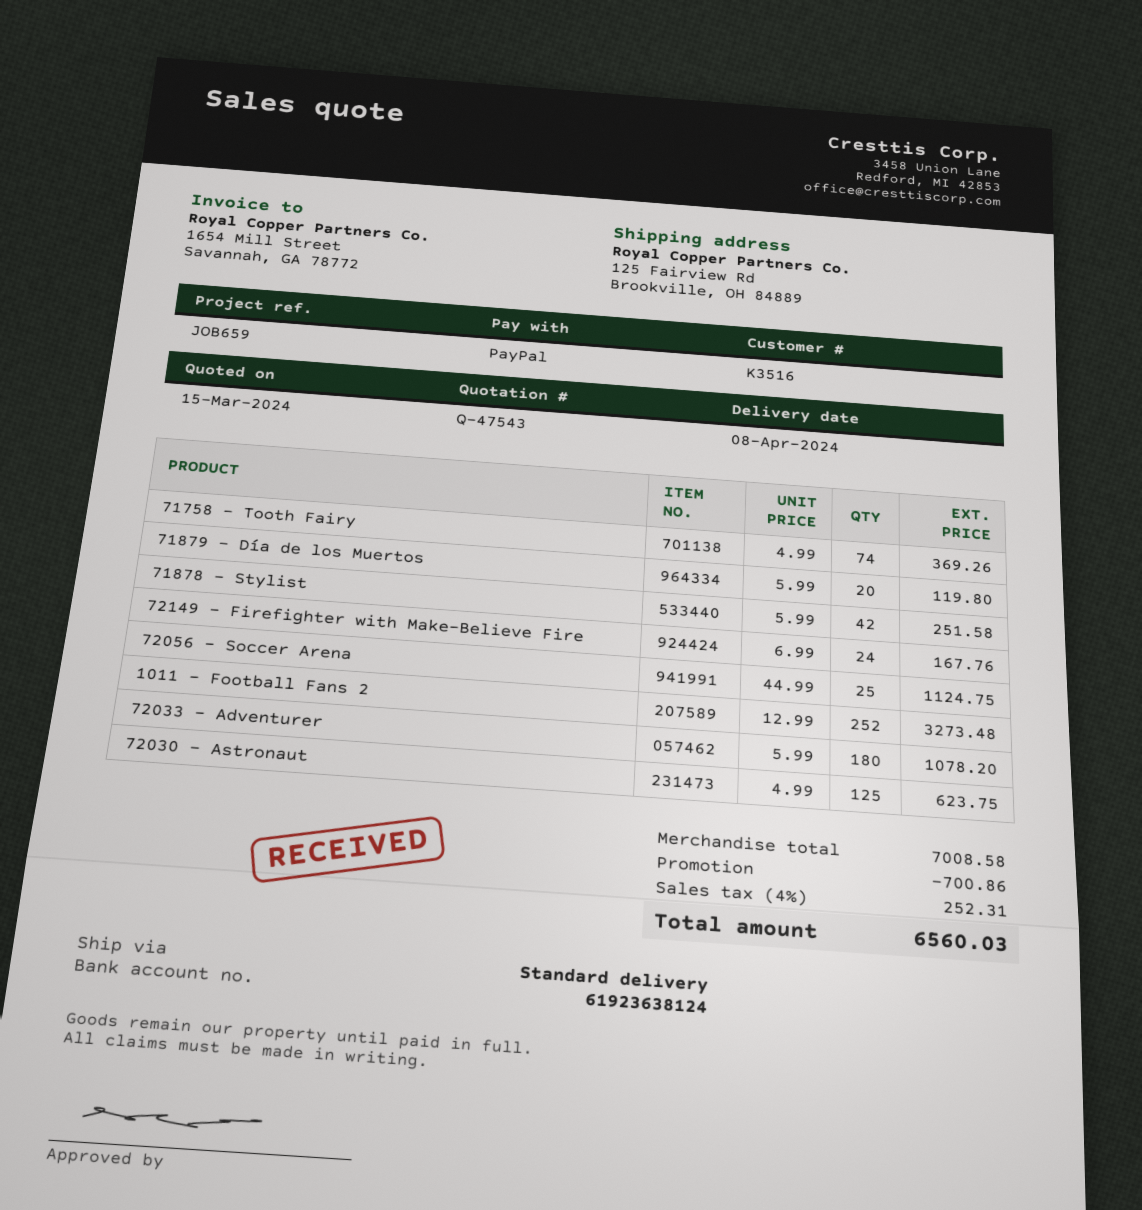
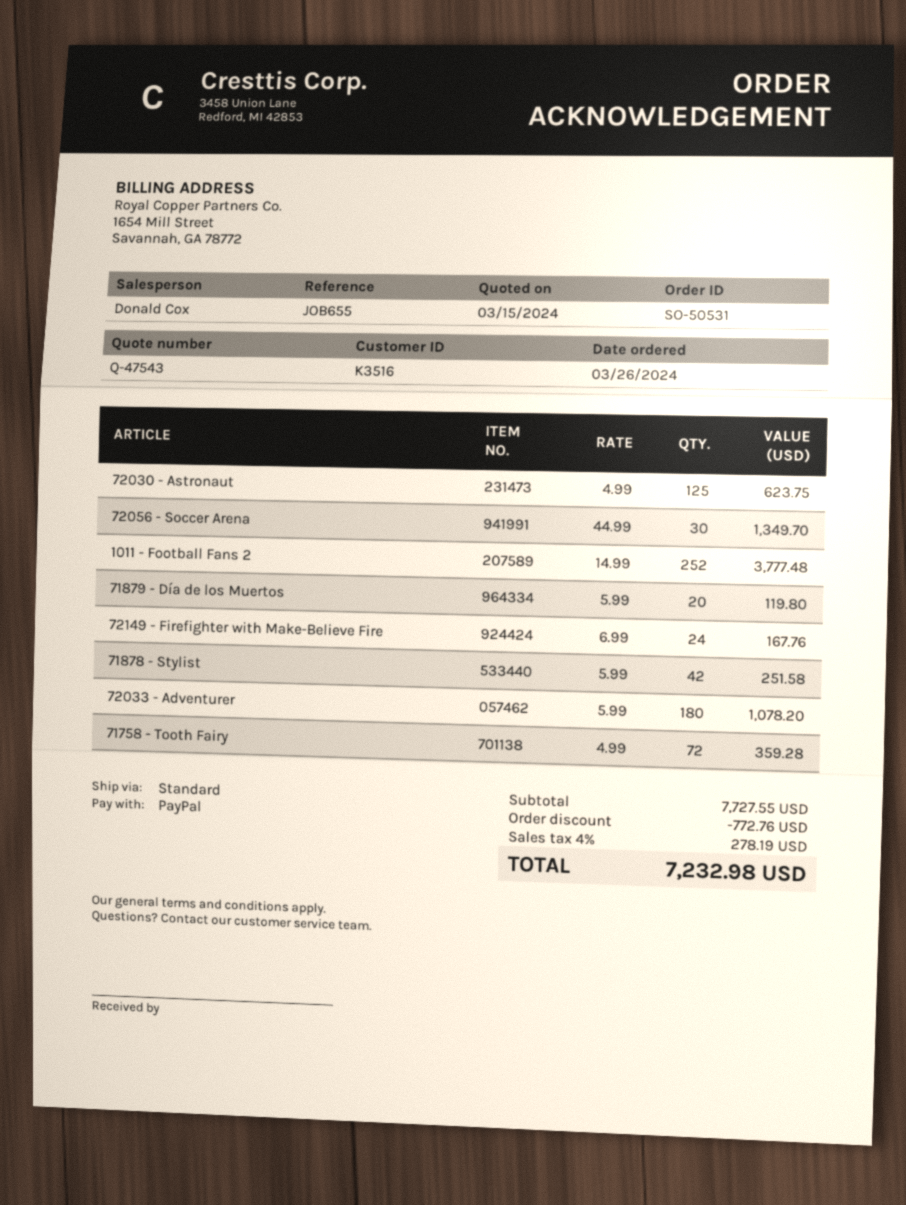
reference: JOB659 -> JOB655
71758 - Tooth Fairy: 74 x 4.99 = 369.26 -> 72 x 4.99 = 359.28
72056 - Soccer Arena: 25 x 44.99 = 1124.75 -> 30 x 44.99 = 1349.70
1011 - Football Fans 2: 252 x 12.99 = 3273.48 -> 252 x 14.99 = 3777.48
subtotal: 7008.58 -> 7727.55
discount: 700.86 -> 772.76
tax: 4% = 252.31 -> 4% = 278.19
total: 6560.03 -> 7232.98

